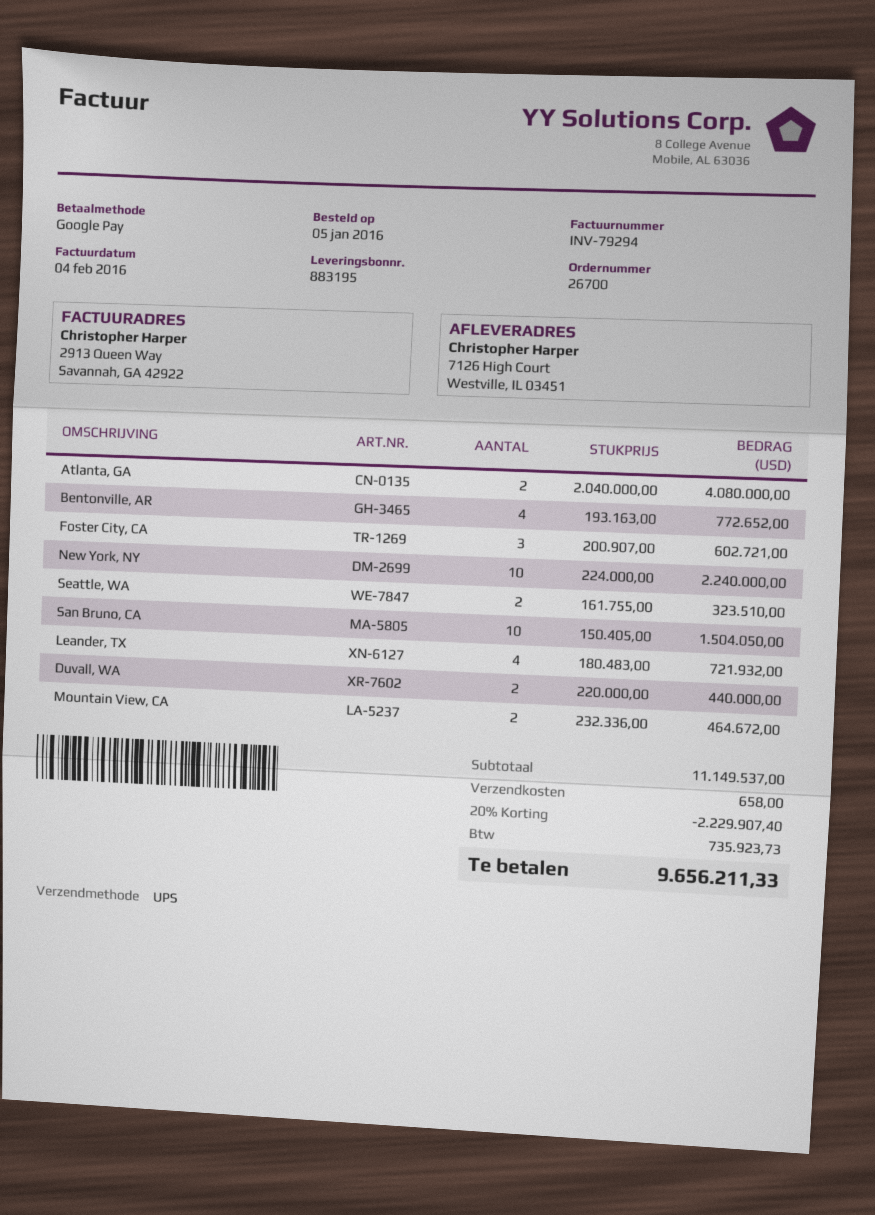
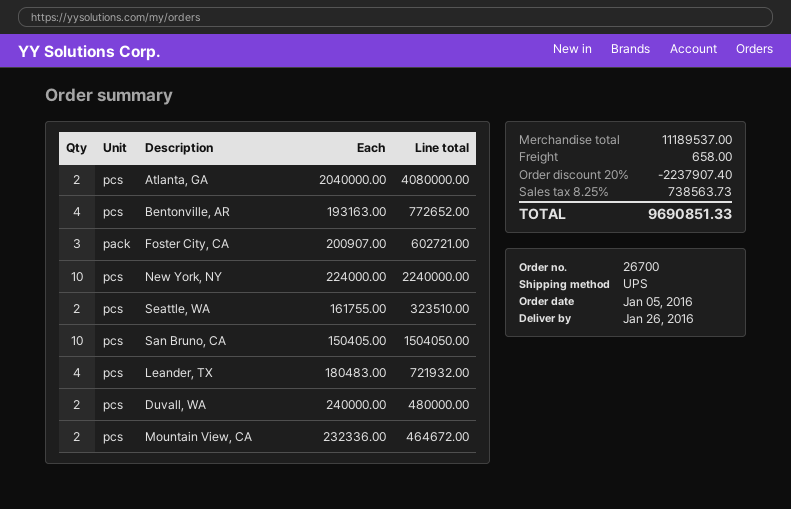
Duvall, WA: 2 x 220000.00 = 440000.00 -> 2 x 240000.00 = 480000.00
subtotal: 11149537.00 -> 11189537.00
discount: 20% = 2229907.40 -> 20% = 2237907.40
tax: 735923.73 -> 738563.73
total: 9656211.33 -> 9690851.33

